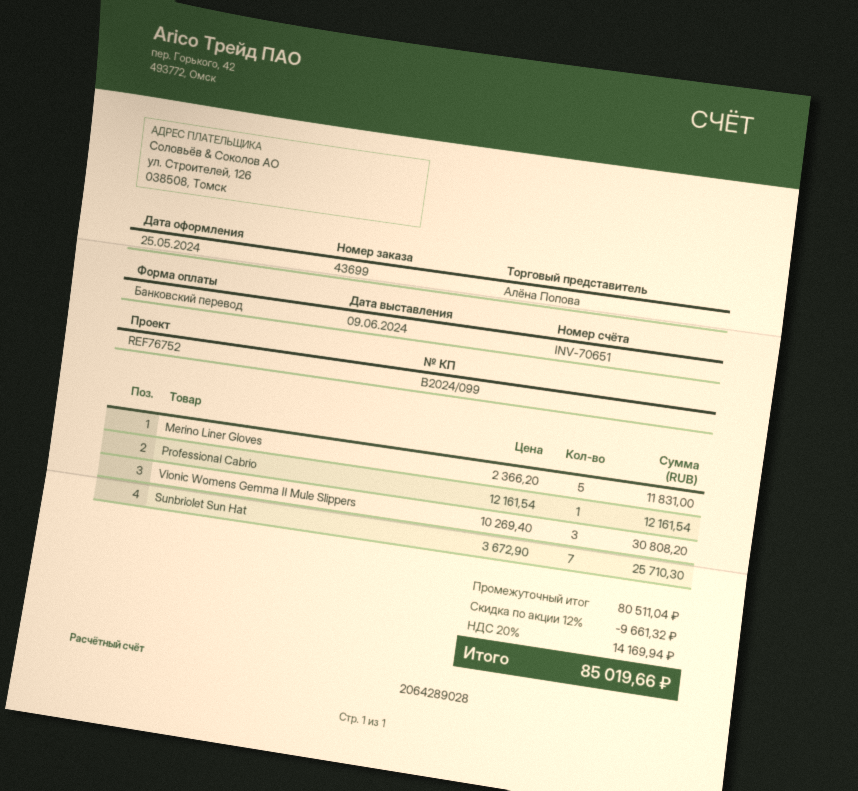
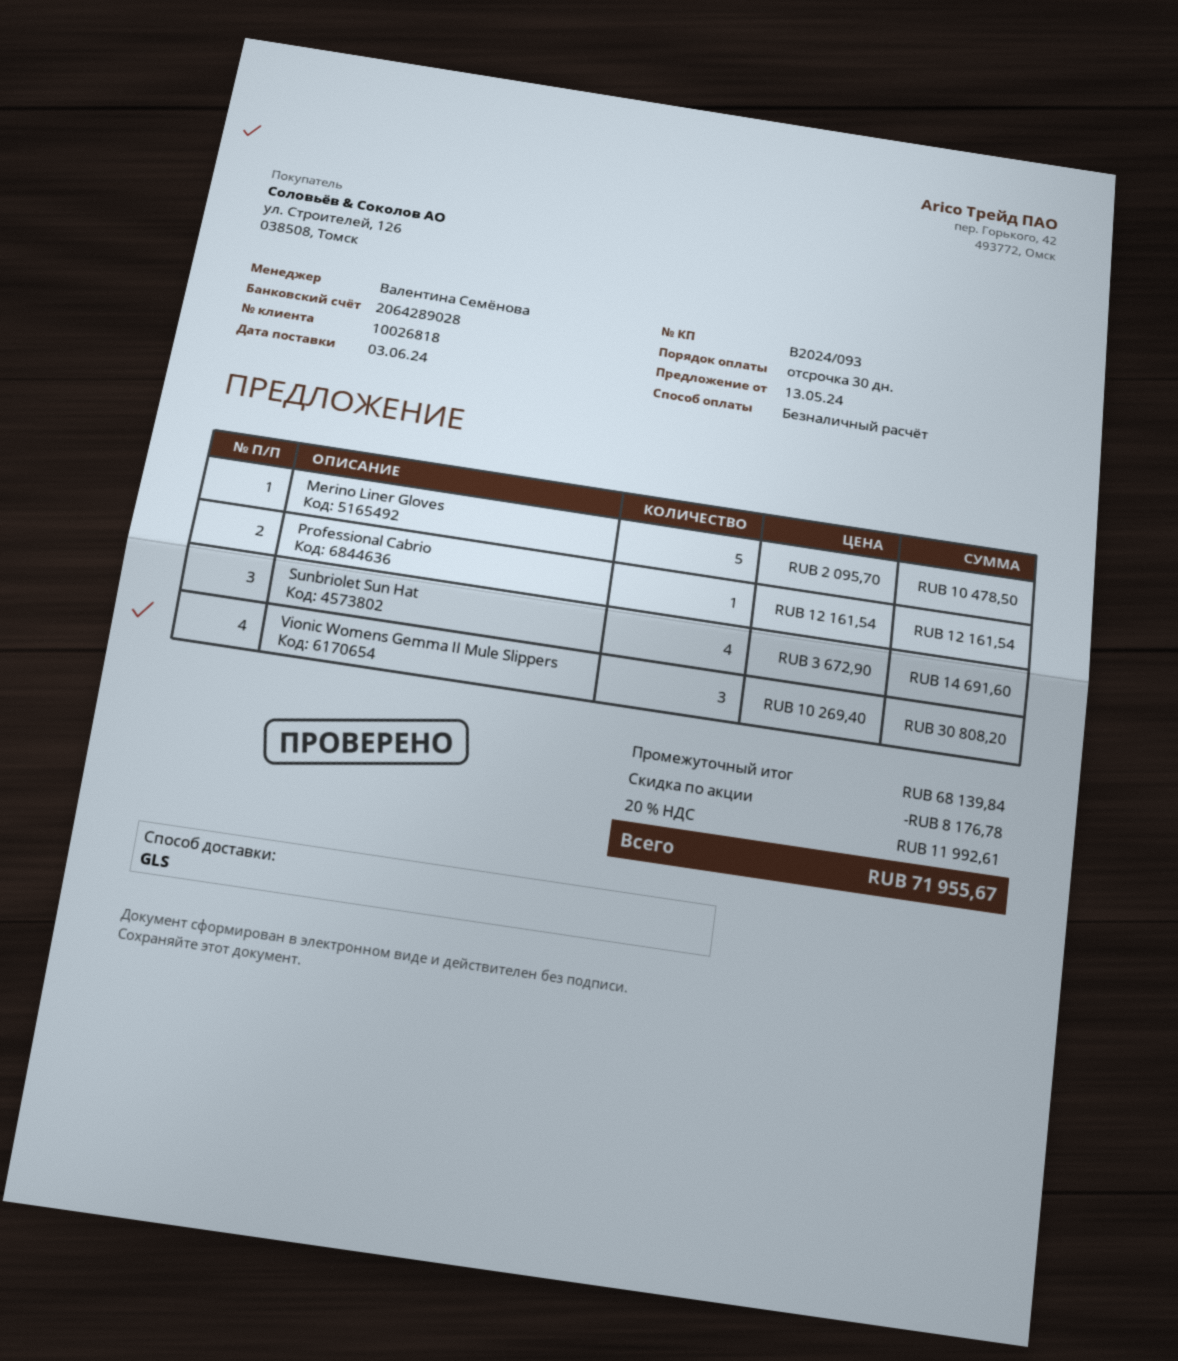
quote number: B2024/099 -> B2024/093
sales rep: Алёна Попова -> Валентина Семёнова
Merino Liner Gloves: 5 x 2366.20 = 11831.00 -> 5 x 2095.70 = 10478.50
Sunbriolet Sun Hat: 7 x 3672.90 = 25710.30 -> 4 x 3672.90 = 14691.60
subtotal: 80511.04 -> 68139.84
discount: 9661.32 -> 8176.78
tax: 20% = 14169.94 -> 20% = 11992.61
total: 85019.66 -> 71955.67

